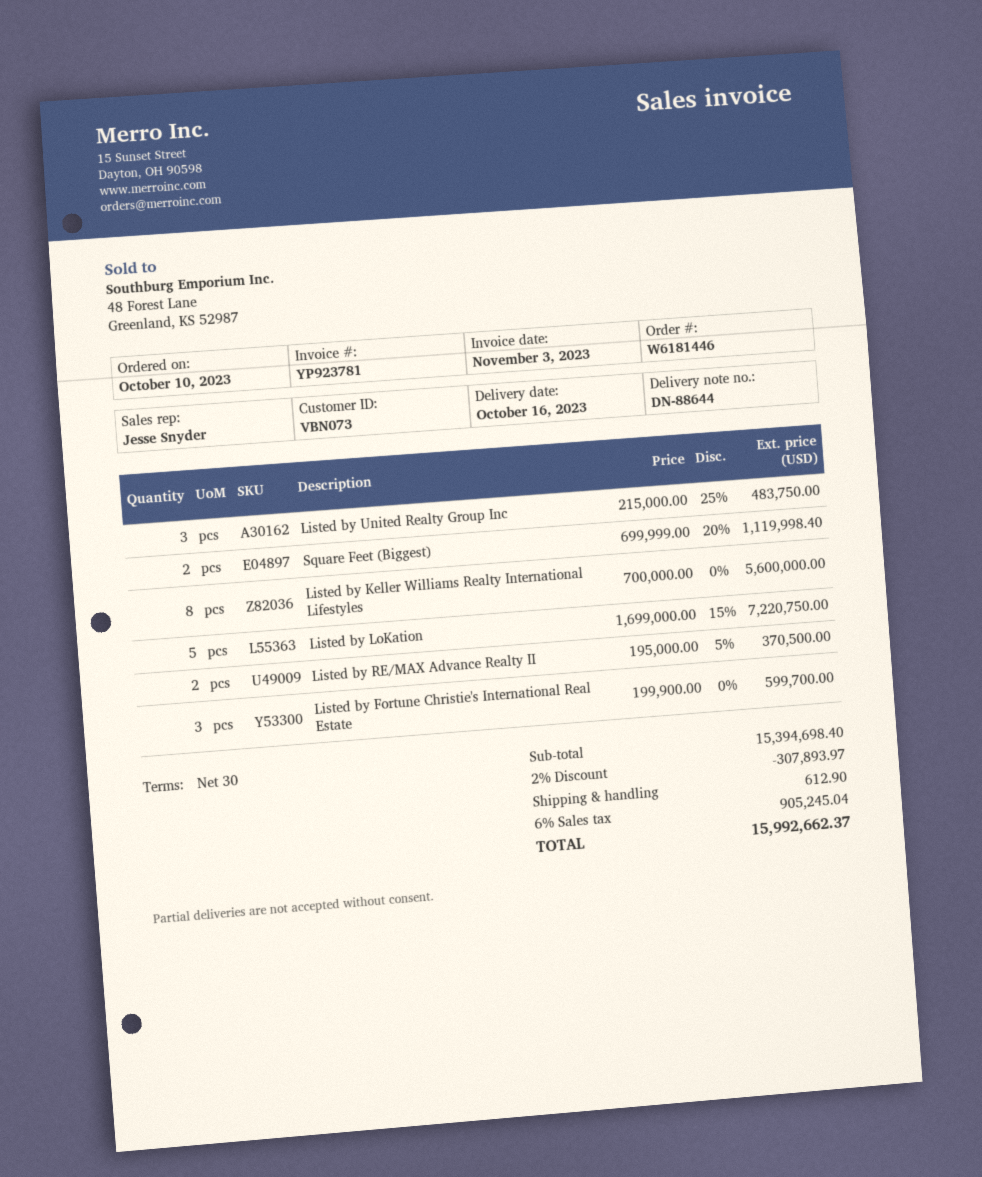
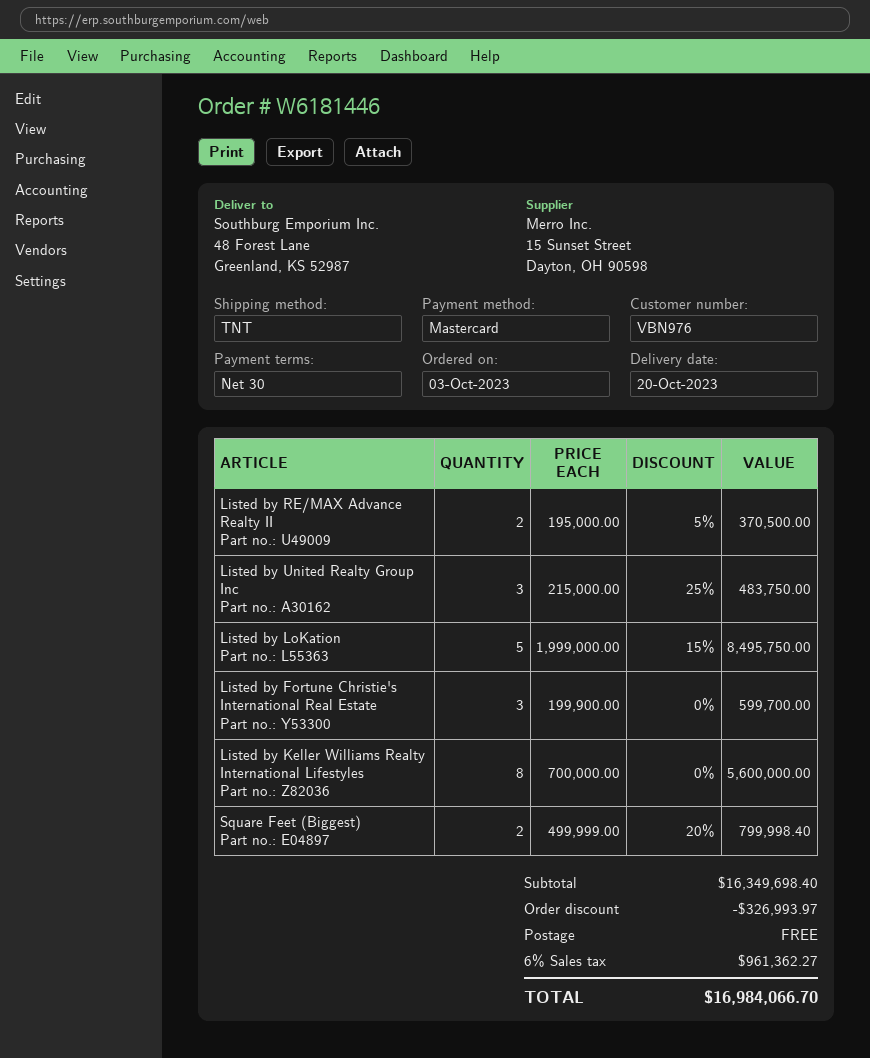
order date: 2023-10-10 -> 2023-10-03
delivery date: 2023-10-16 -> 2023-10-20
customer number: VBN073 -> VBN976
Square Feet (Biggest): 2 x 699999.00 - 20% = 1119998.40 -> 2 x 499999.00 - 20% = 799998.40
Listed by LoKation: 5 x 1699000.00 - 15% = 7220750.00 -> 5 x 1999000.00 - 15% = 8495750.00
subtotal: 15394698.40 -> 16349698.40
discount: 307893.97 -> 326993.97
shipping: 612.90 -> 0.00
tax: 6% = 905245.04 -> 6% = 961362.27
total: 15992662.37 -> 16984066.70

